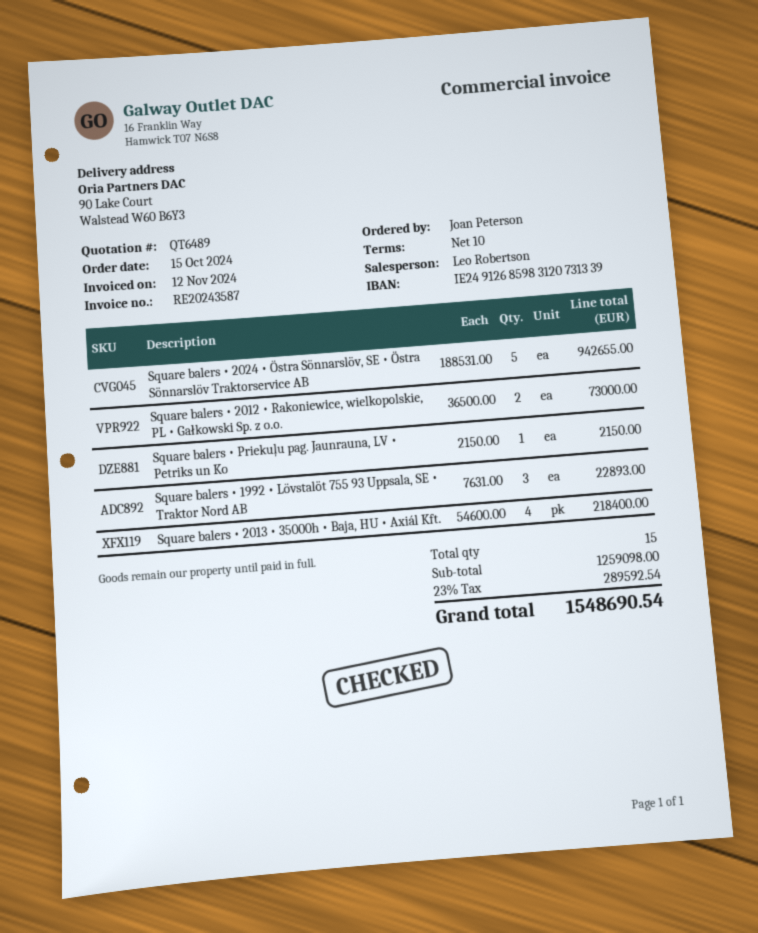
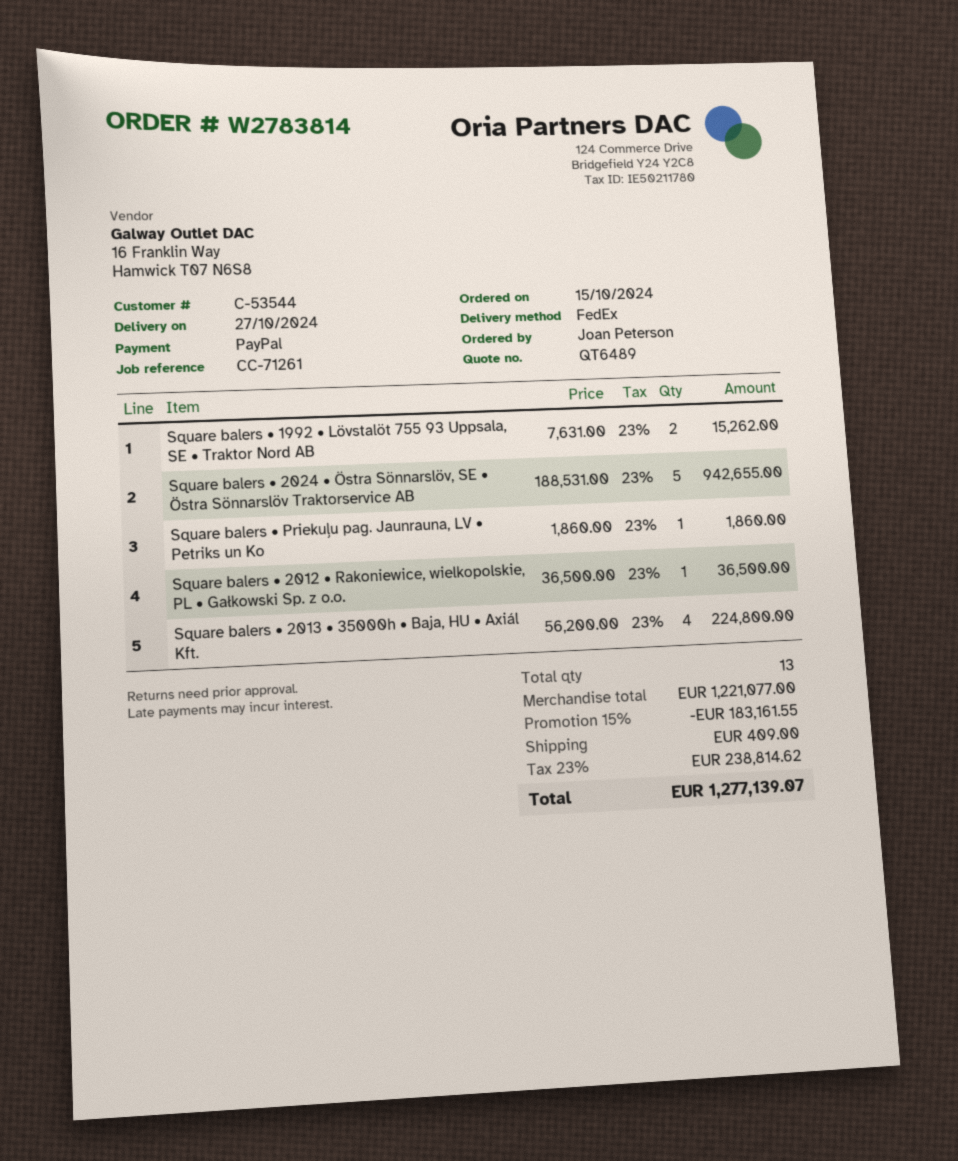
Square balers • 2012 • Rakoniewice, wielkopolskie, PL • Gałkowski Sp. z o.o.: 2 x 36500.00 = 73000.00 -> 1 x 36500.00 = 36500.00
Square balers • Priekuļu pag. Jaunrauna, LV • Petriks un Ko: 1 x 2150.00 = 2150.00 -> 1 x 1860.00 = 1860.00
Square balers • 1992 • Lövstalöt 755 93 Uppsala, SE • Traktor Nord AB: 3 x 7631.00 = 22893.00 -> 2 x 7631.00 = 15262.00
Square balers • 2013 • 35000h • Baja, HU • Axiál Kft.: 4 x 54600.00 = 218400.00 -> 4 x 56200.00 = 224800.00
total quantity: 15 -> 13
subtotal: 1259098.00 -> 1221077.00
discount: none -> 15% = 183161.55
shipping: none -> 409.00
tax: 23% = 289592.54 -> 23% = 238814.62
total: 1548690.54 -> 1277139.07

